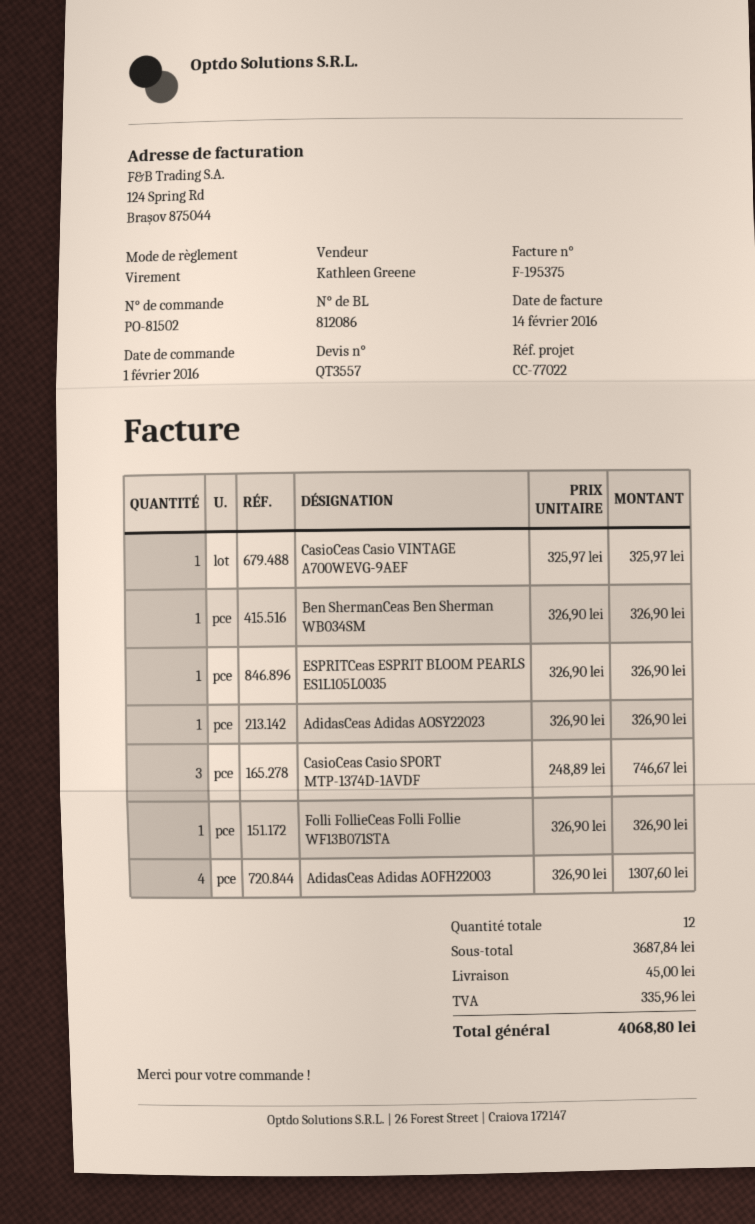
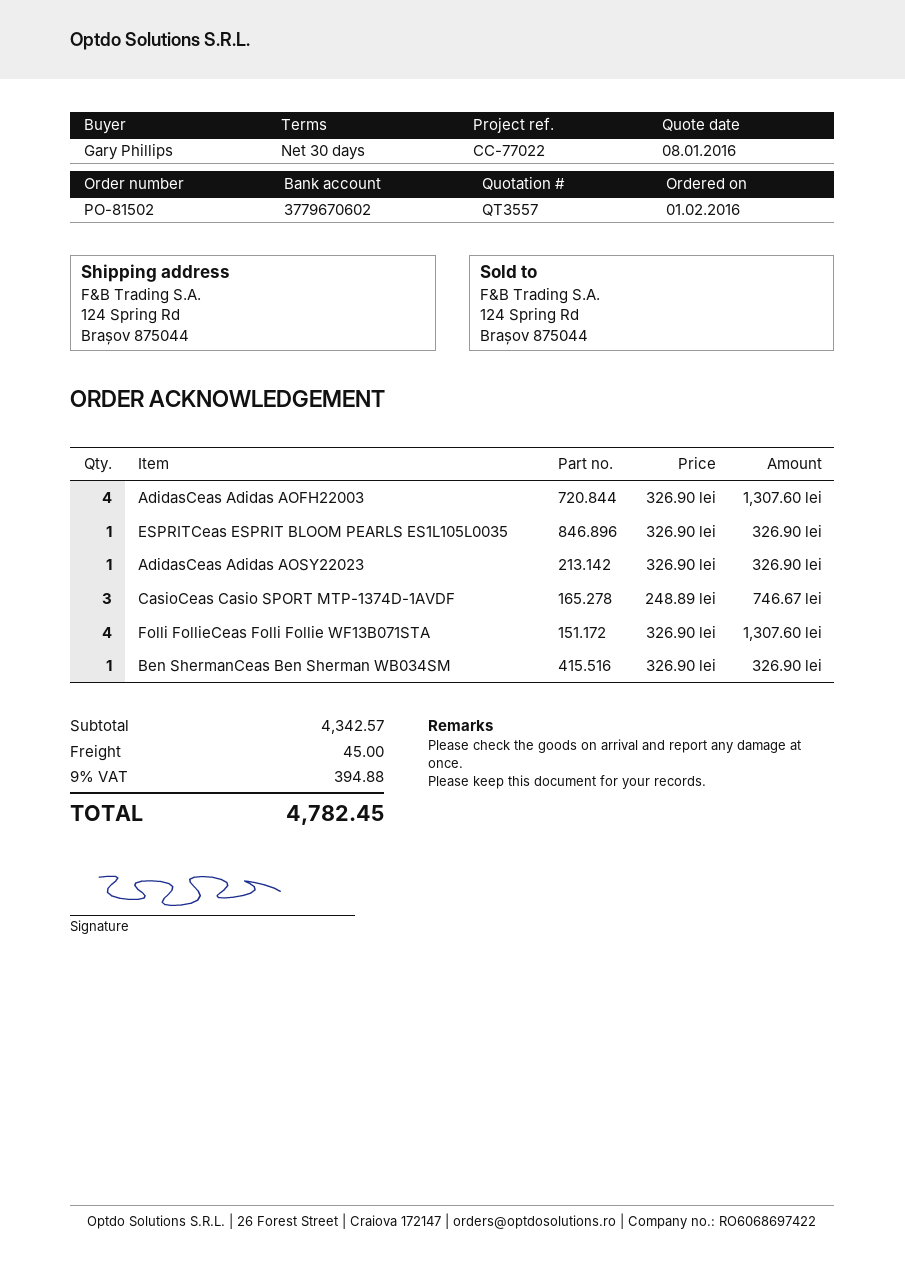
CasioCeas Casio VINTAGE A700WEVG-9AEF: 1 x 325.97 = 325.97 -> none
Folli FollieCeas Folli Follie WF13B071STA: 1 x 326.90 = 326.90 -> 4 x 326.90 = 1307.60
subtotal: 3687.84 -> 4342.57
tax: 335.96 -> 394.88
total: 4068.80 -> 4782.45

